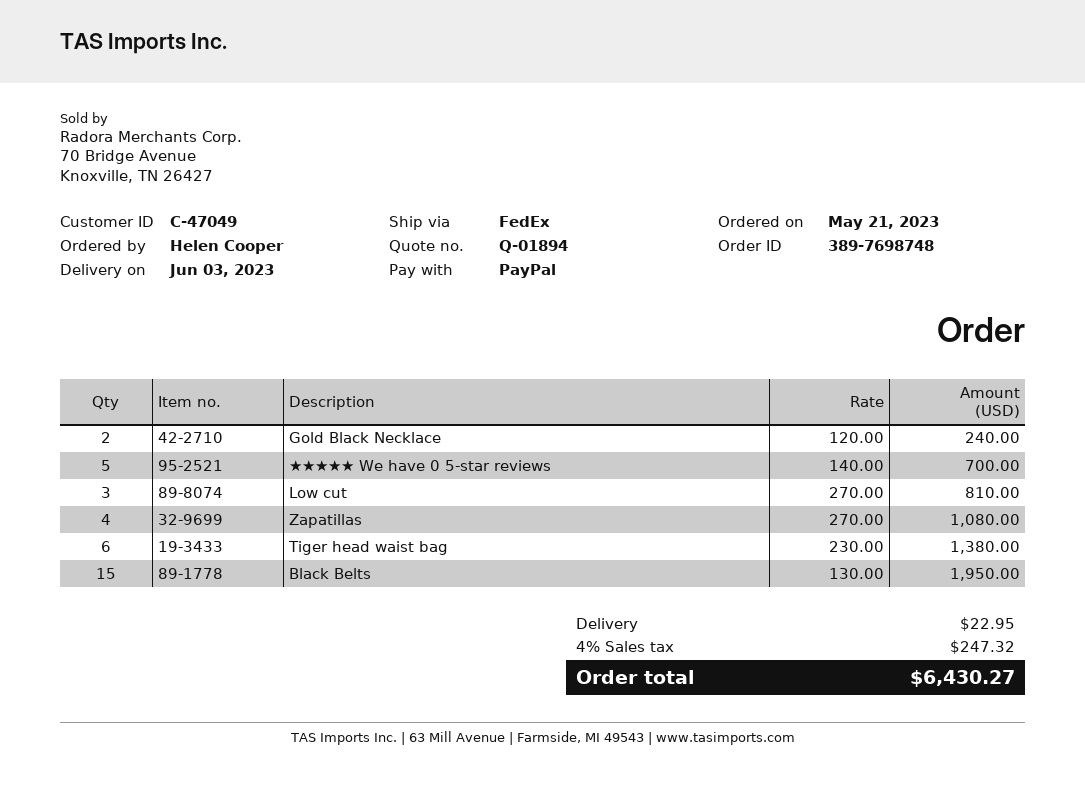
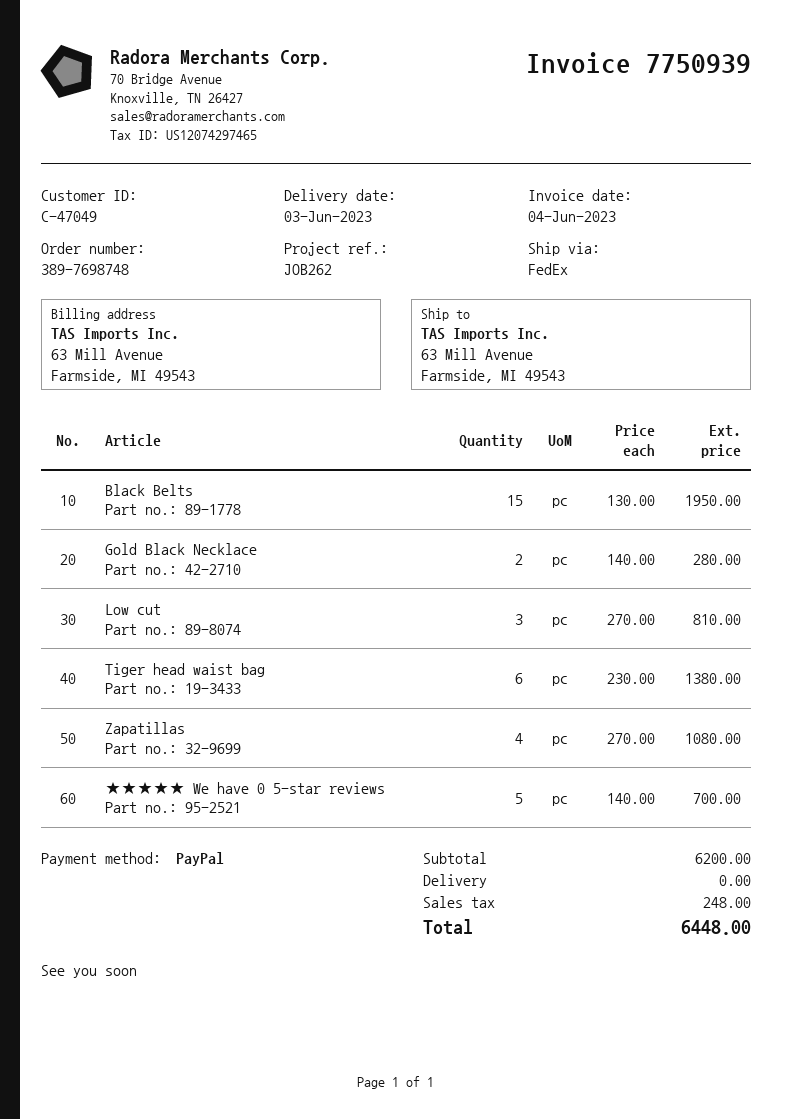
Gold Black Necklace: 2 x 120.00 = 240.00 -> 2 x 140.00 = 280.00
shipping: 22.95 -> 0.00
tax: 247.32 -> 248.00
total: 6430.27 -> 6448.00

